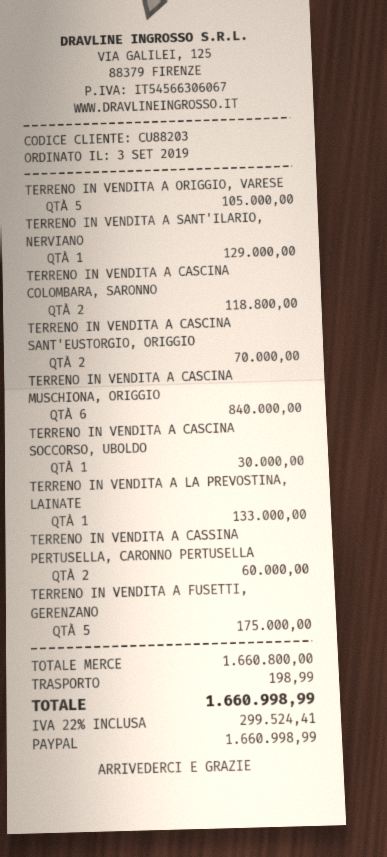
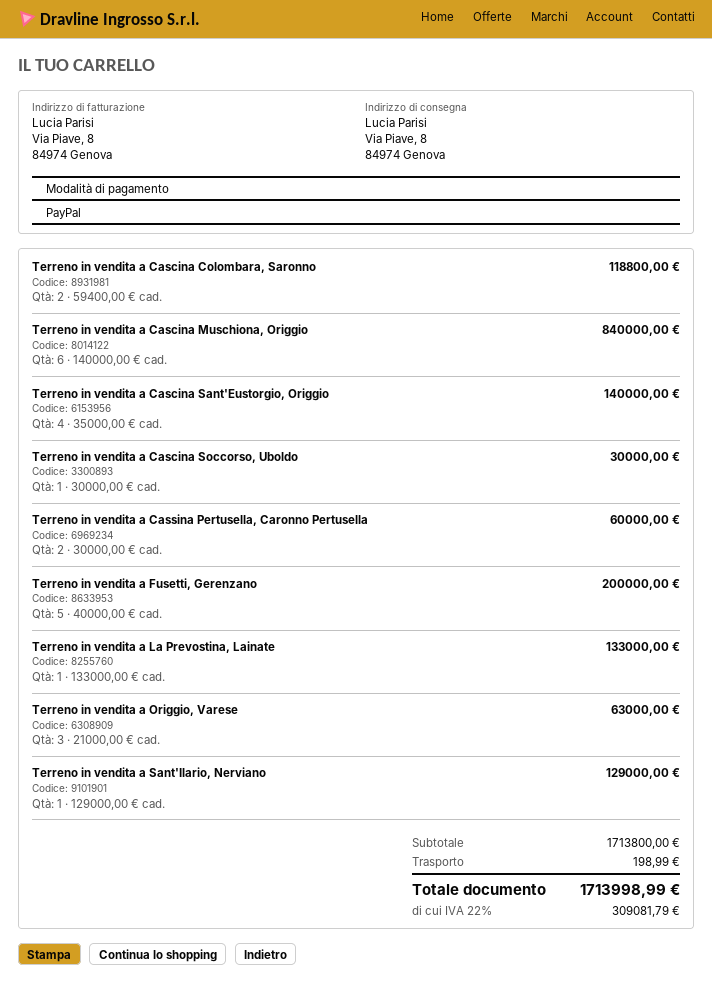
TERRENO IN VENDITA A ORIGGIO, VARESE: 5 for 105000.00 -> 3 for 63000.00
TERRENO IN VENDITA A CASCINA SANT'EUSTORGIO, ORIGGIO: 2 for 70000.00 -> 4 for 140000.00
TERRENO IN VENDITA A FUSETTI, GERENZANO: 5 for 175000.00 -> 5 for 200000.00
subtotal: 1660800.00 -> 1713800.00
tax: 22% = 299524.41 -> 22% = 309081.79
total: 1660998.99 -> 1713998.99

